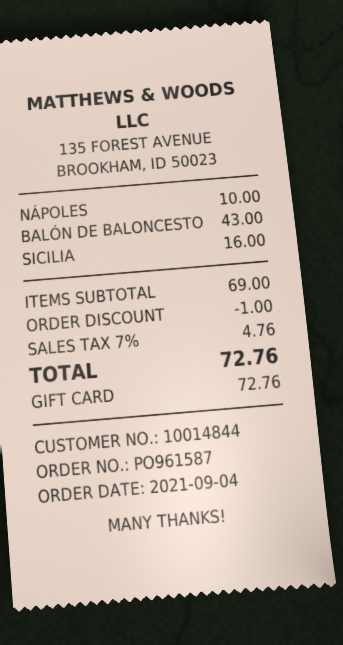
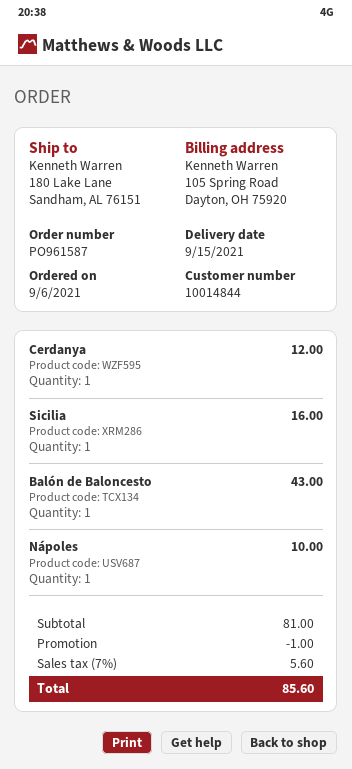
order date: 2021-09-04 -> 2021-09-06
Cerdanya: none -> 1 for 12.00
subtotal: 69.00 -> 81.00
tax: 7% = 4.76 -> 7% = 5.60
total: 72.76 -> 85.60

